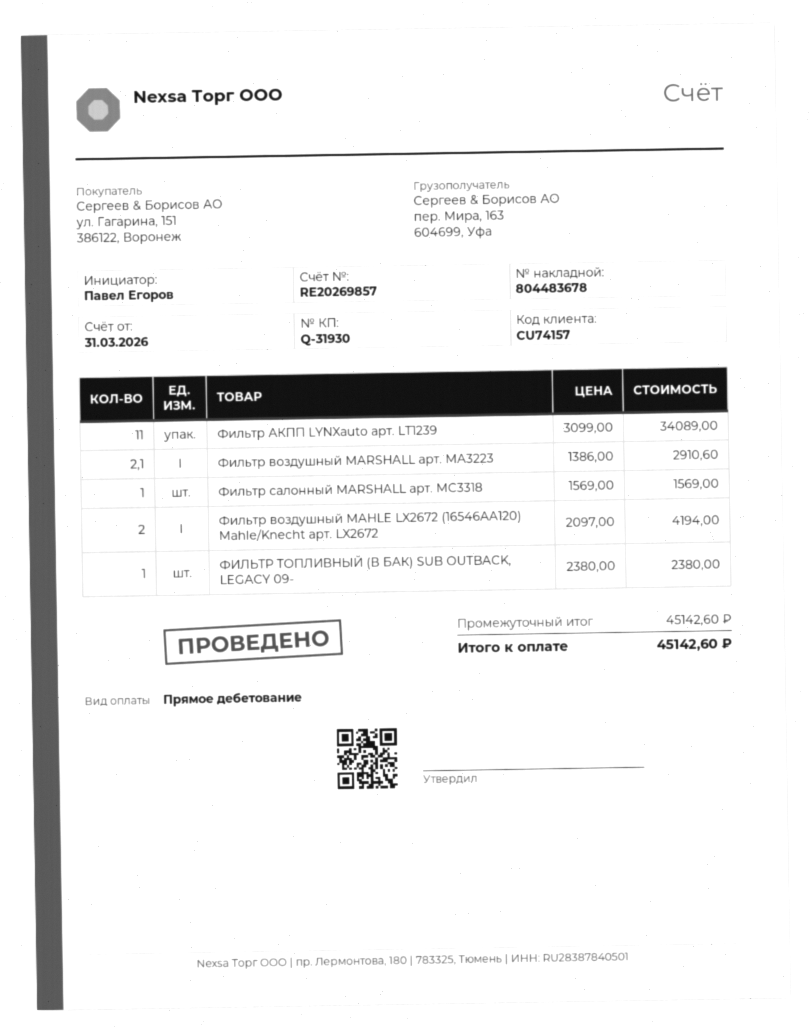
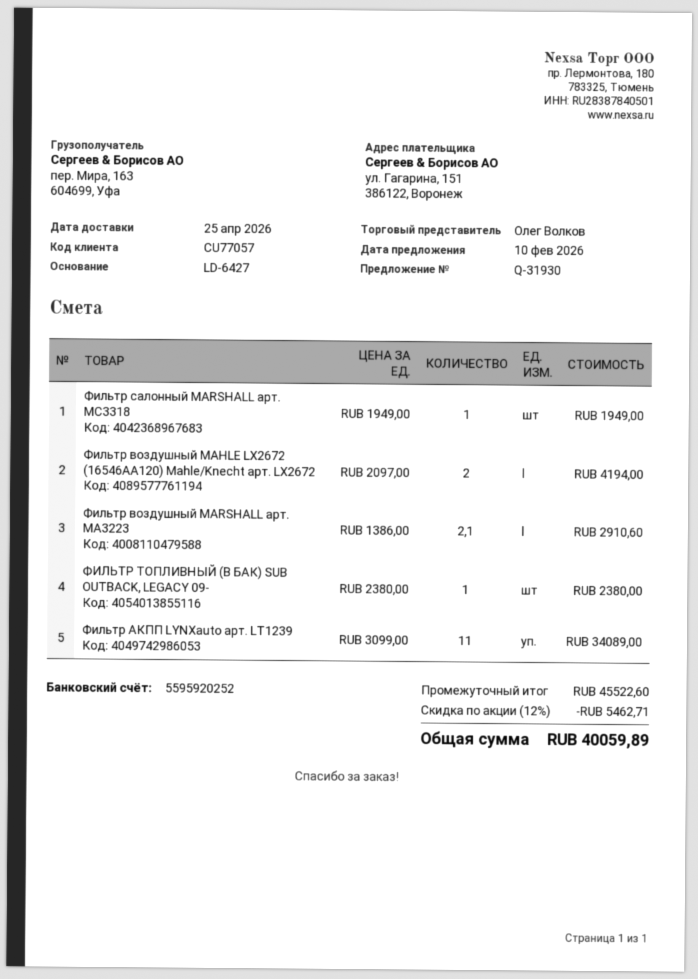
customer number: CU74157 -> CU77057
Фильтр салонный MARSHALL арт. MC3318: 1 x 1569.00 = 1569.00 -> 1 x 1949.00 = 1949.00
subtotal: 45142.60 -> 45522.60
discount: none -> 12% = 5462.71
total: 45142.60 -> 40059.89

